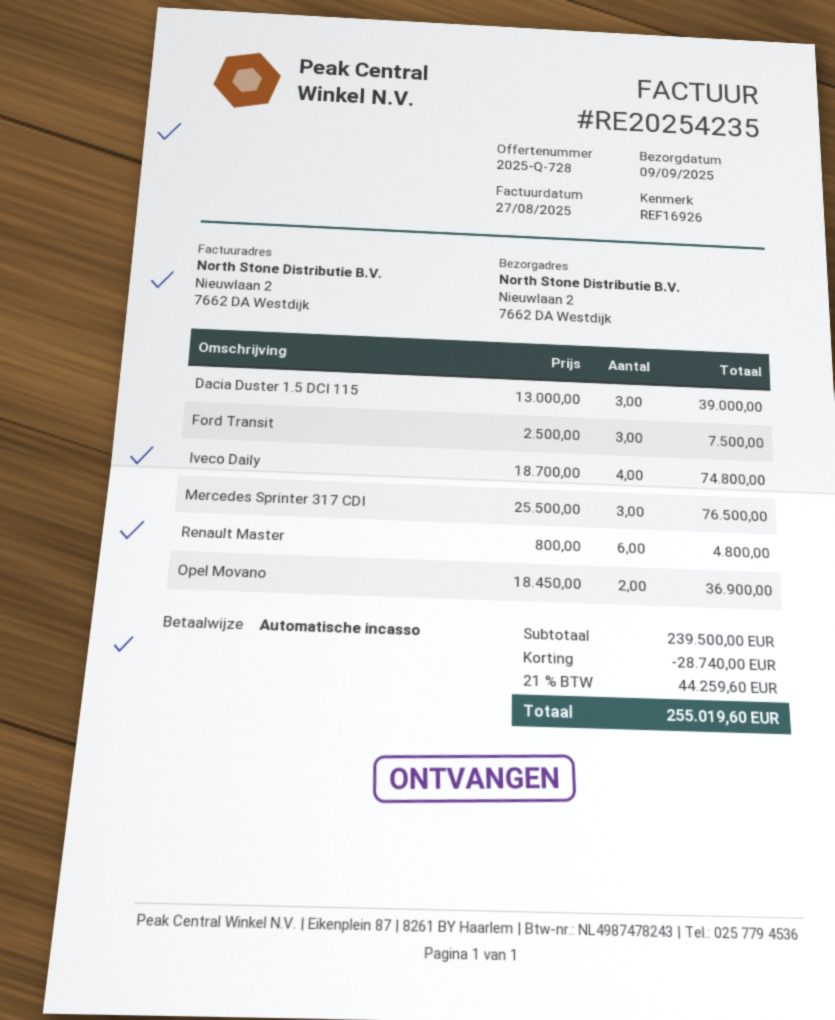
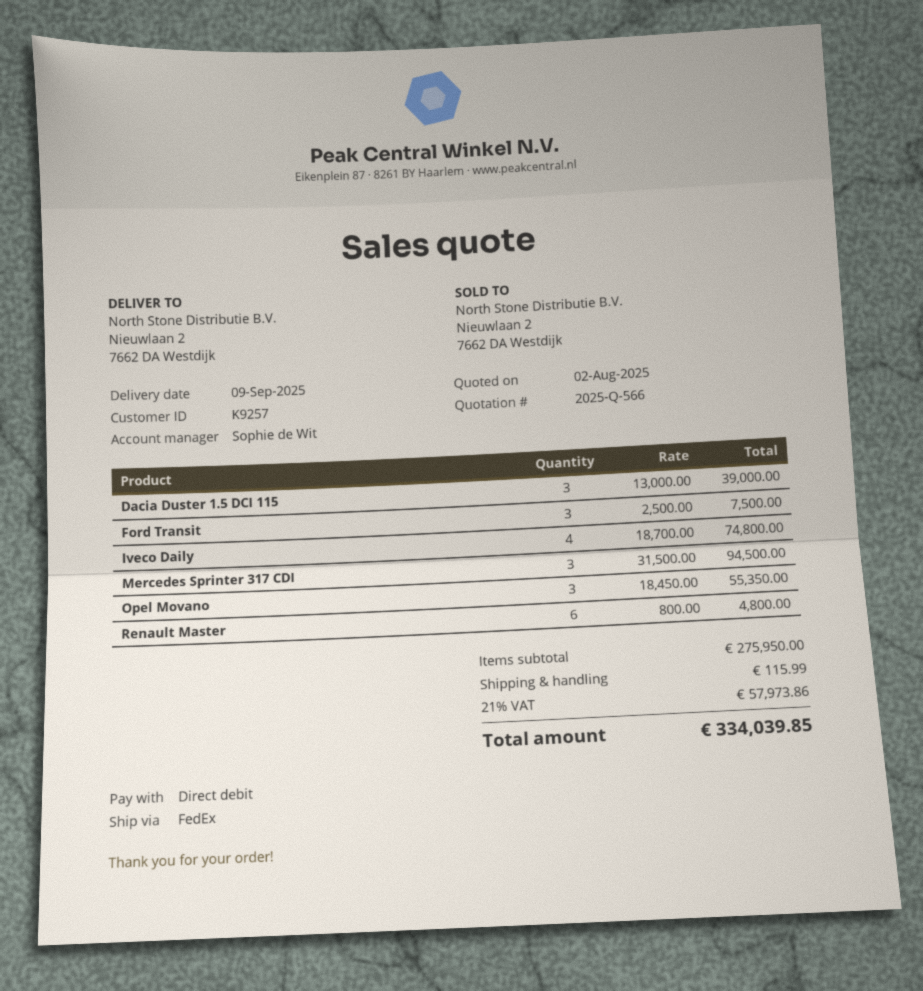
quote number: 2025-Q-728 -> 2025-Q-566
Mercedes Sprinter 317 CDI: 3 x 25500.00 = 76500.00 -> 3 x 31500.00 = 94500.00
Opel Movano: 2 x 18450.00 = 36900.00 -> 3 x 18450.00 = 55350.00
subtotal: 239500.00 -> 275950.00
discount: 28740.00 -> none
shipping: none -> 115.99
tax: 21% = 44259.60 -> 21% = 57973.86
total: 255019.60 -> 334039.85

